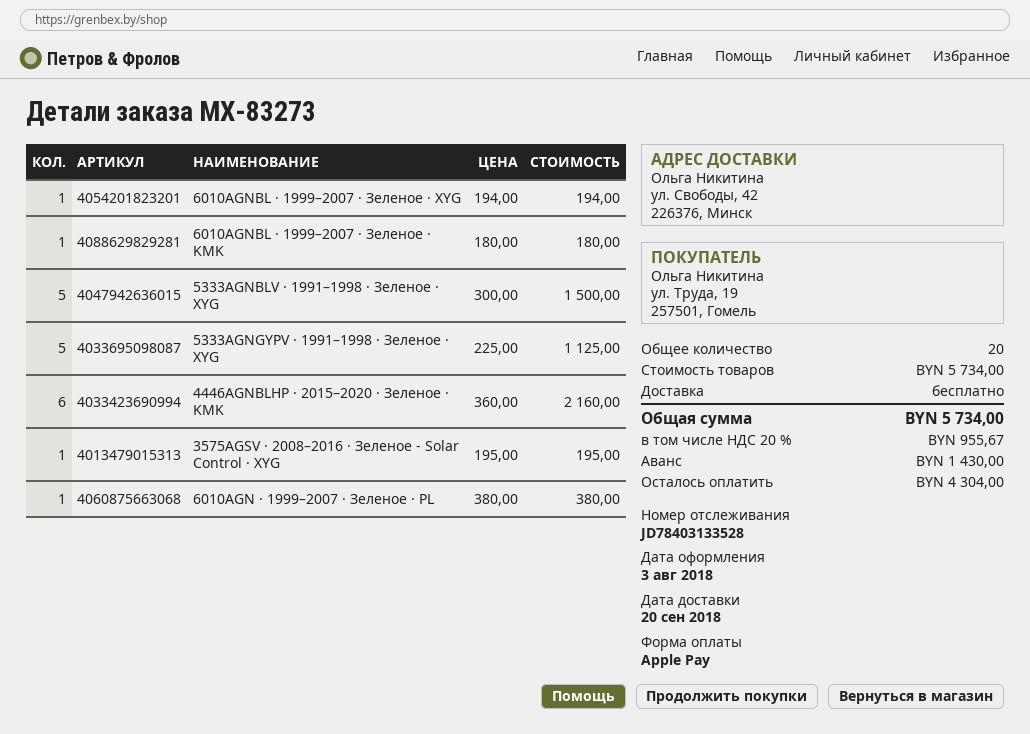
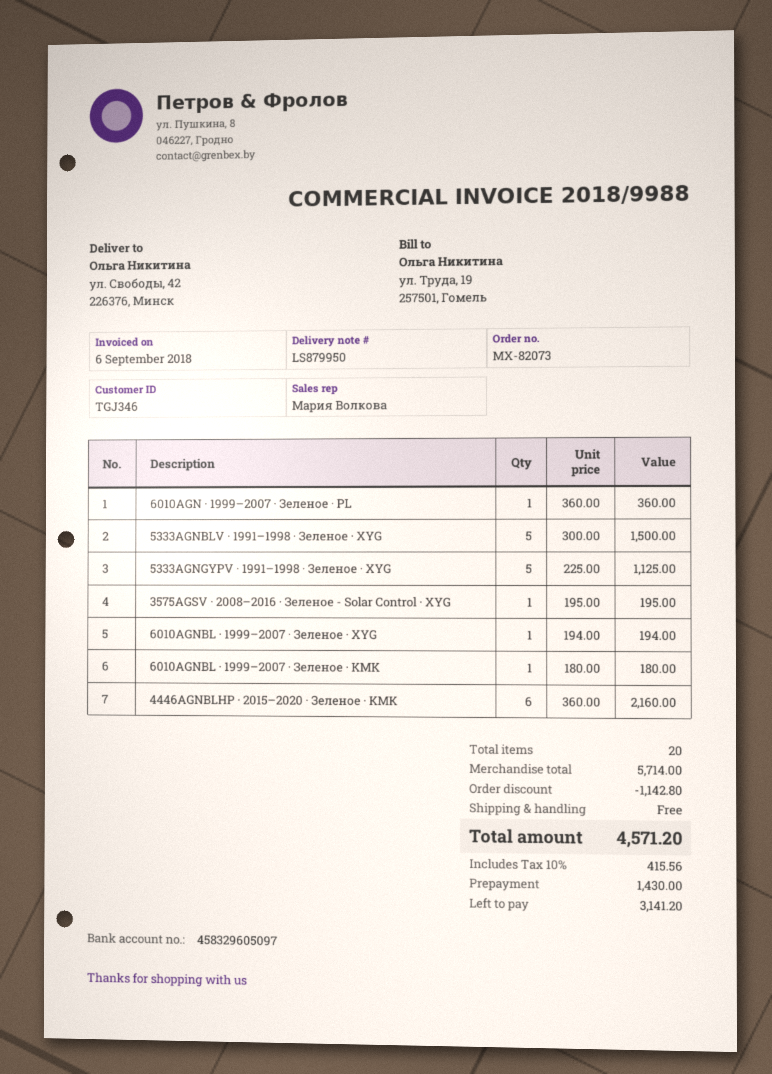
order number: MX-83273 -> MX-82073
6010AGN · 1999–2007 · Зеленое · PL: 1 x 380.00 = 380.00 -> 1 x 360.00 = 360.00
subtotal: 5734.00 -> 5714.00
discount: none -> 1142.80
tax: 20% = 955.67 -> 10% = 415.56
total: 5734.00 -> 4571.20
balance: 4304.00 -> 3141.20

